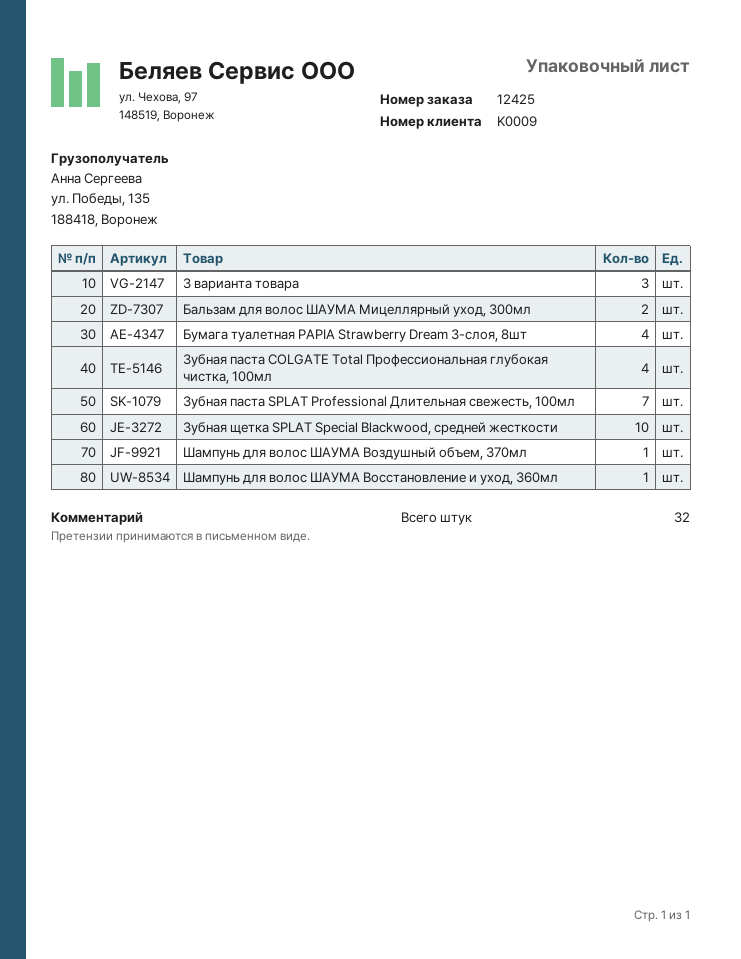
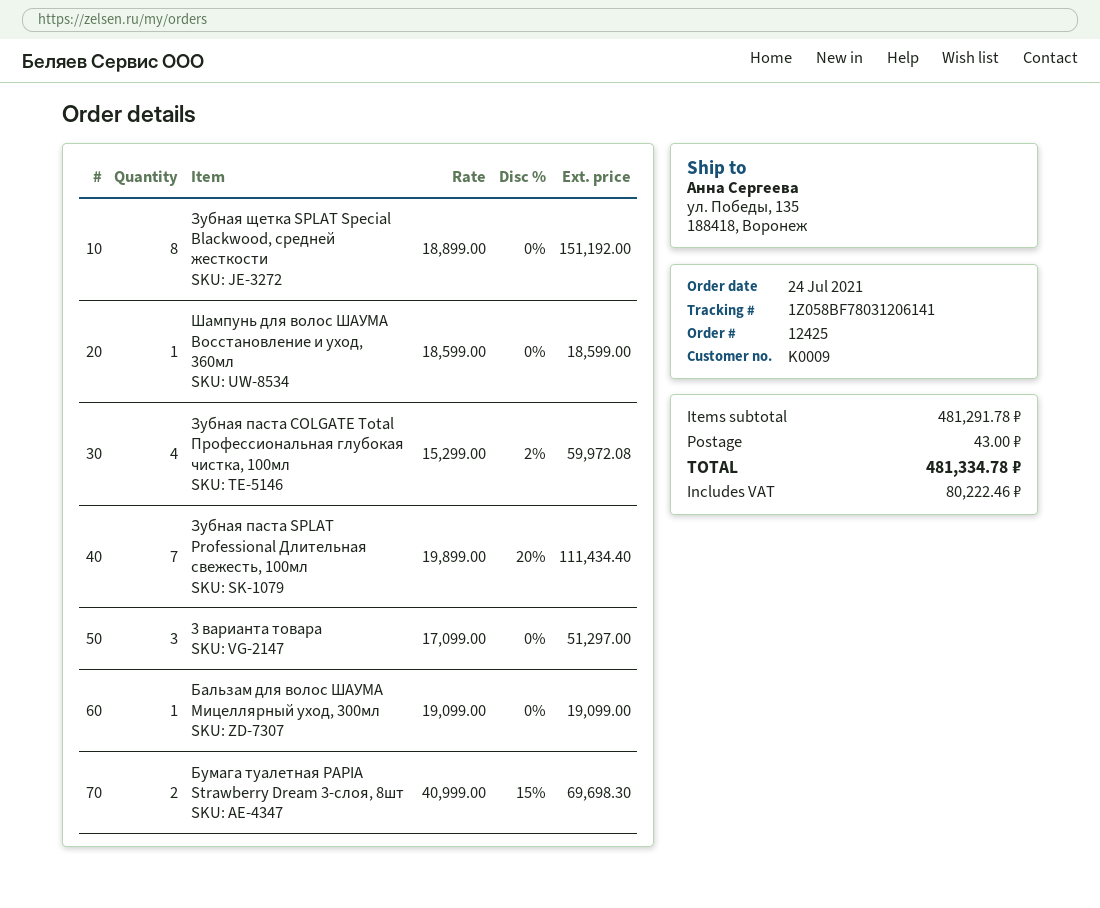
Бальзам для волос ШАУМА Мицеллярный уход, 300мл: 2 -> 1
Бумага туалетная PAPIA Strawberry Dream 3-слоя, 8шт: 4 -> 2
Зубная щетка SPLAT Special Blackwood, средней жесткости: 10 -> 8
Шампунь для волос ШАУМА Воздушный объем, 370мл: 1 -> none

